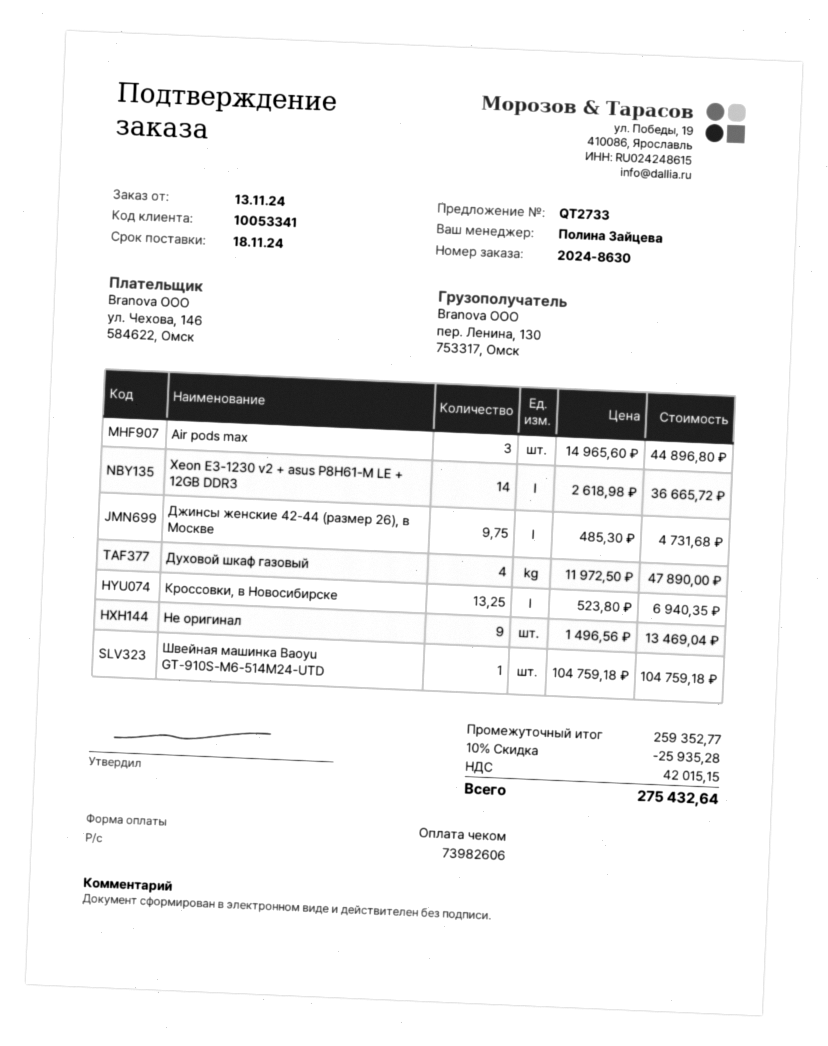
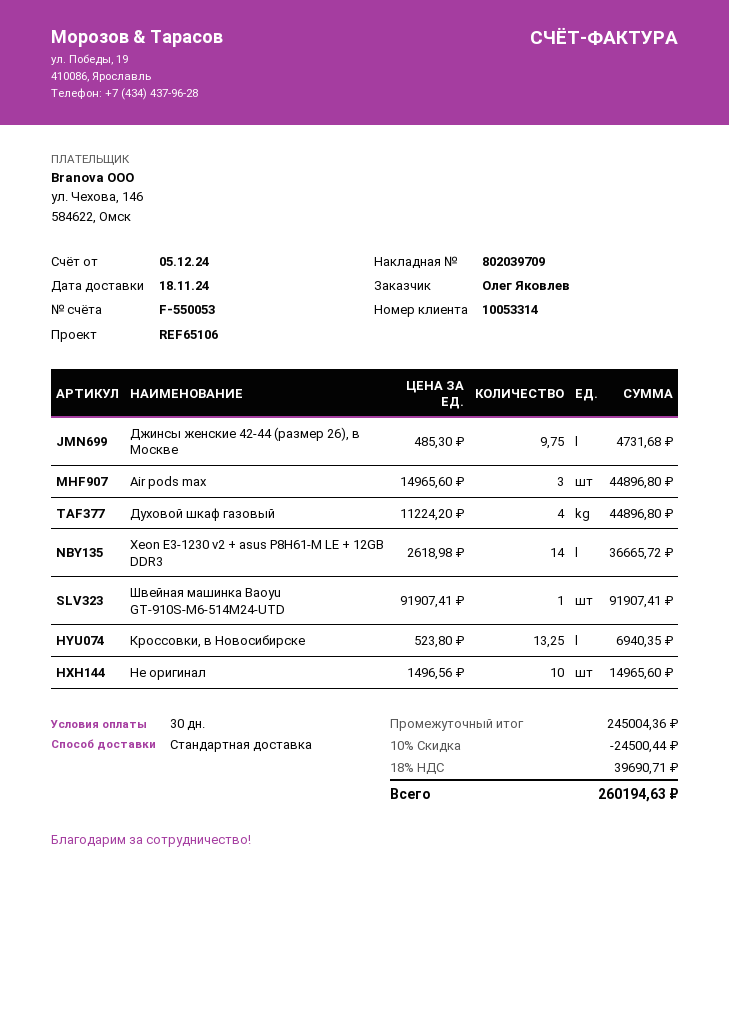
customer number: 10053341 -> 10053314
Духовой шкаф газовый: 4 x 11972.50 = 47890.00 -> 4 x 11224.20 = 44896.80
Не оригинал: 9 x 1496.56 = 13469.04 -> 10 x 1496.56 = 14965.60
Швейная машинка Baoyu GT-910S-M6-514M24-UTD: 1 x 104759.18 = 104759.18 -> 1 x 91907.41 = 91907.41
subtotal: 259352.77 -> 245004.36
discount: 10% = 25935.28 -> 10% = 24500.44
tax: 42015.15 -> 39690.71
total: 275432.64 -> 260194.63

